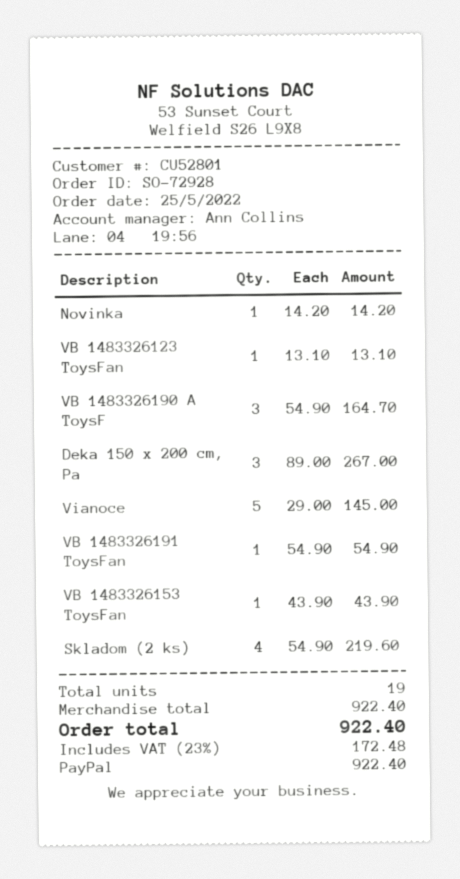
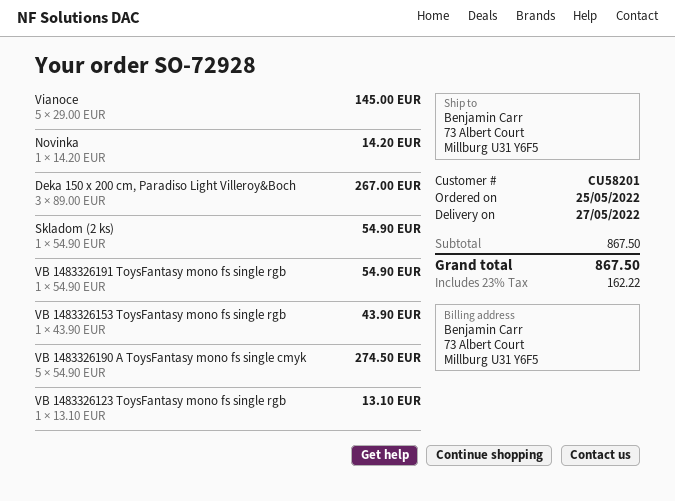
customer number: CU52801 -> CU58201
VB 1483326190 A ToysF: 3 x 54.90 = 164.70 -> 5 x 54.90 = 274.50
Skladom (2 ks): 4 x 54.90 = 219.60 -> 1 x 54.90 = 54.90
subtotal: 922.40 -> 867.50
tax: 23% = 172.48 -> 23% = 162.22
total: 922.40 -> 867.50

